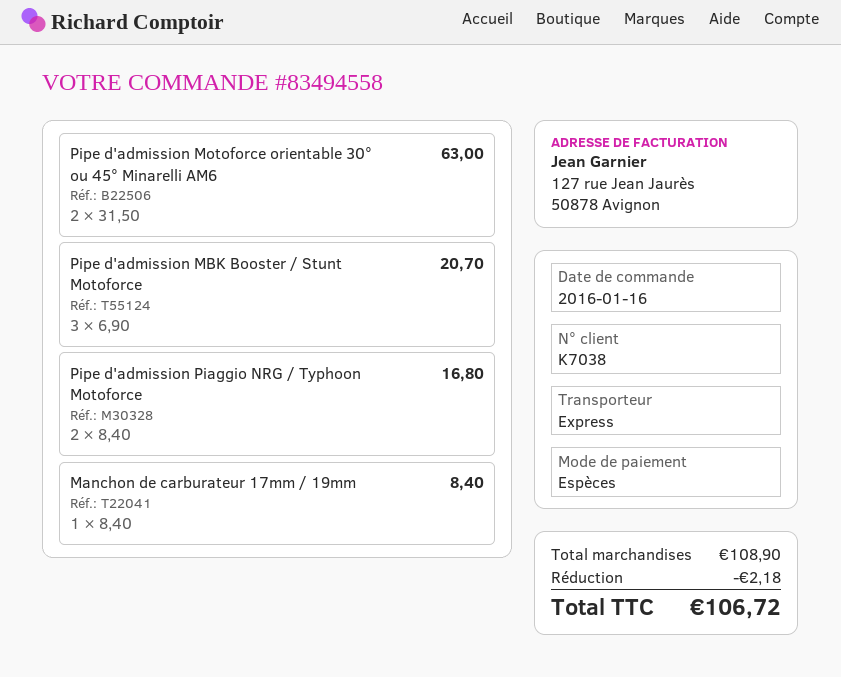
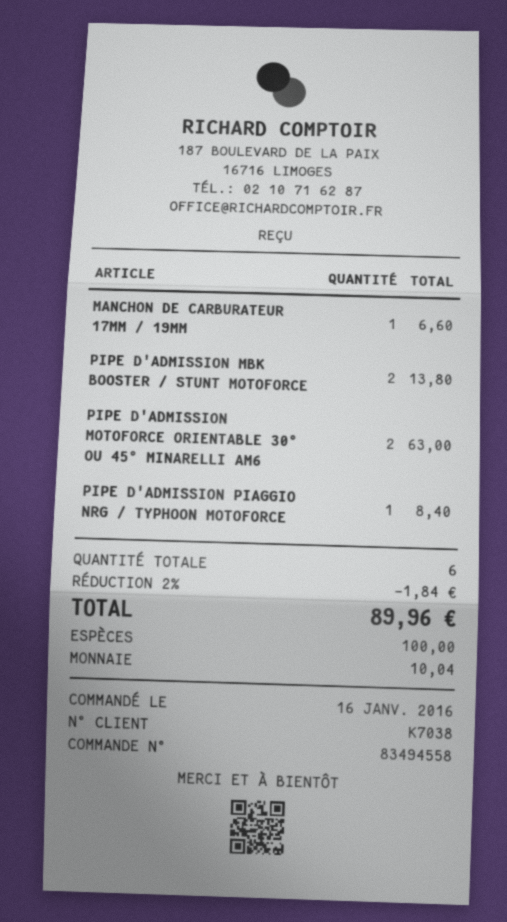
Pipe d'admission MBK Booster / Stunt Motoforce: 3 for 20.70 -> 2 for 13.80
Pipe d'admission Piaggio NRG / Typhoon Motoforce: 2 for 16.80 -> 1 for 8.40
Manchon de carburateur 17mm / 19mm: 1 for 8.40 -> 1 for 6.60
discount: 2.18 -> 1.84
total: 106.72 -> 89.96

